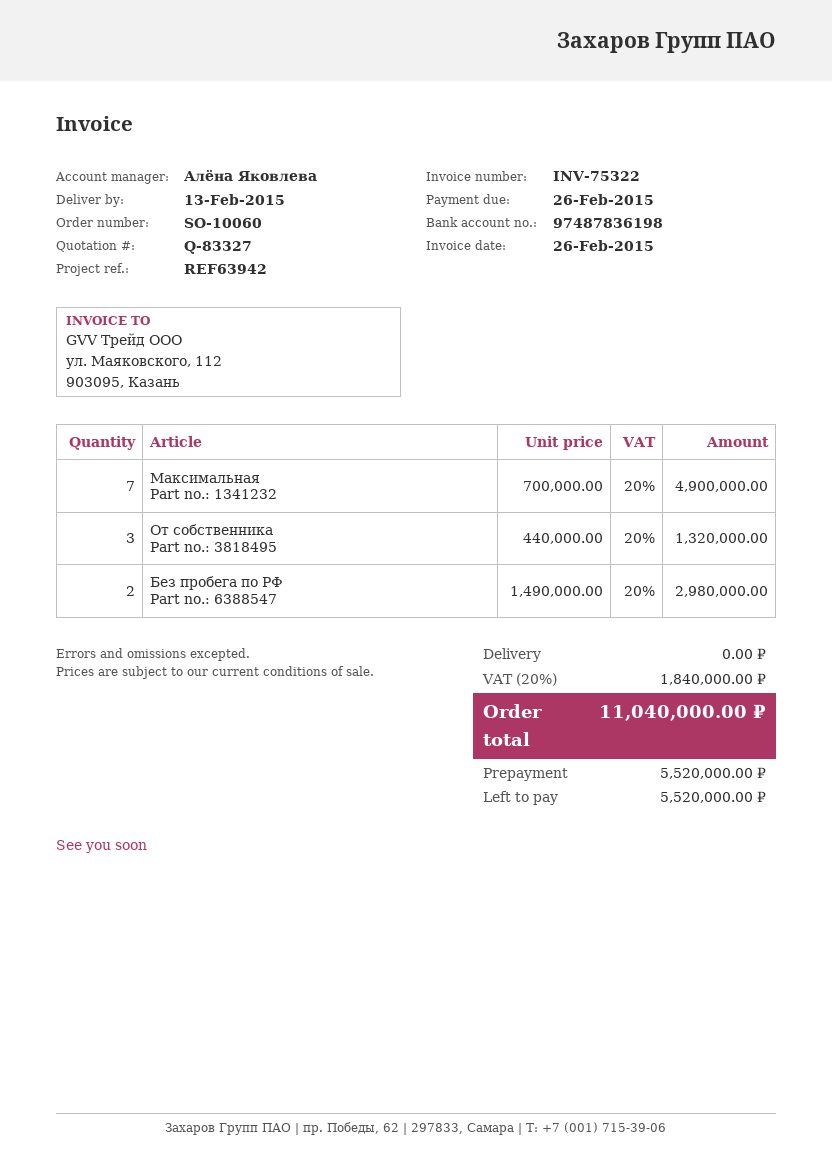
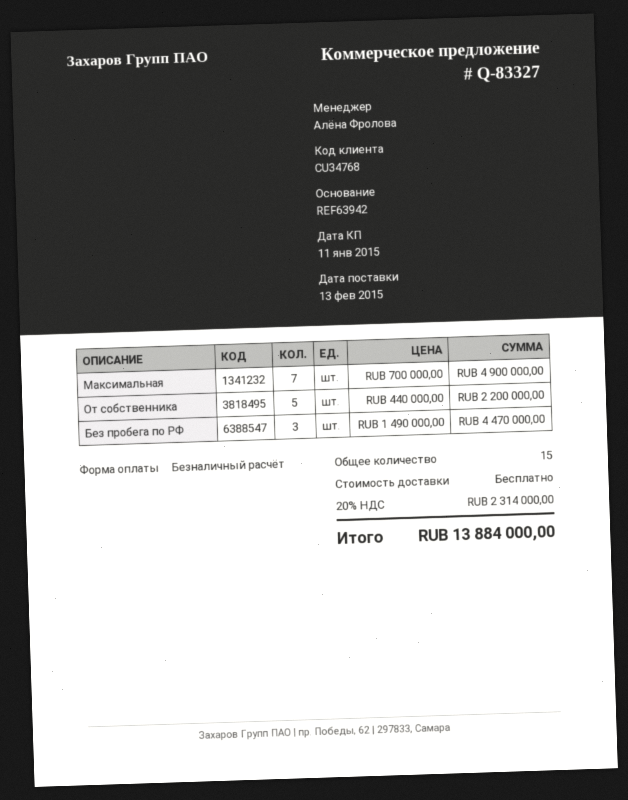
sales rep: Алёна Яковлева -> Алёна Фролова
От собственника: 3 x 440000.00 = 1320000.00 -> 5 x 440000.00 = 2200000.00
Без пробега по РФ: 2 x 1490000.00 = 2980000.00 -> 3 x 1490000.00 = 4470000.00
tax: 20% = 1840000.00 -> 20% = 2314000.00
total: 11040000.00 -> 13884000.00

